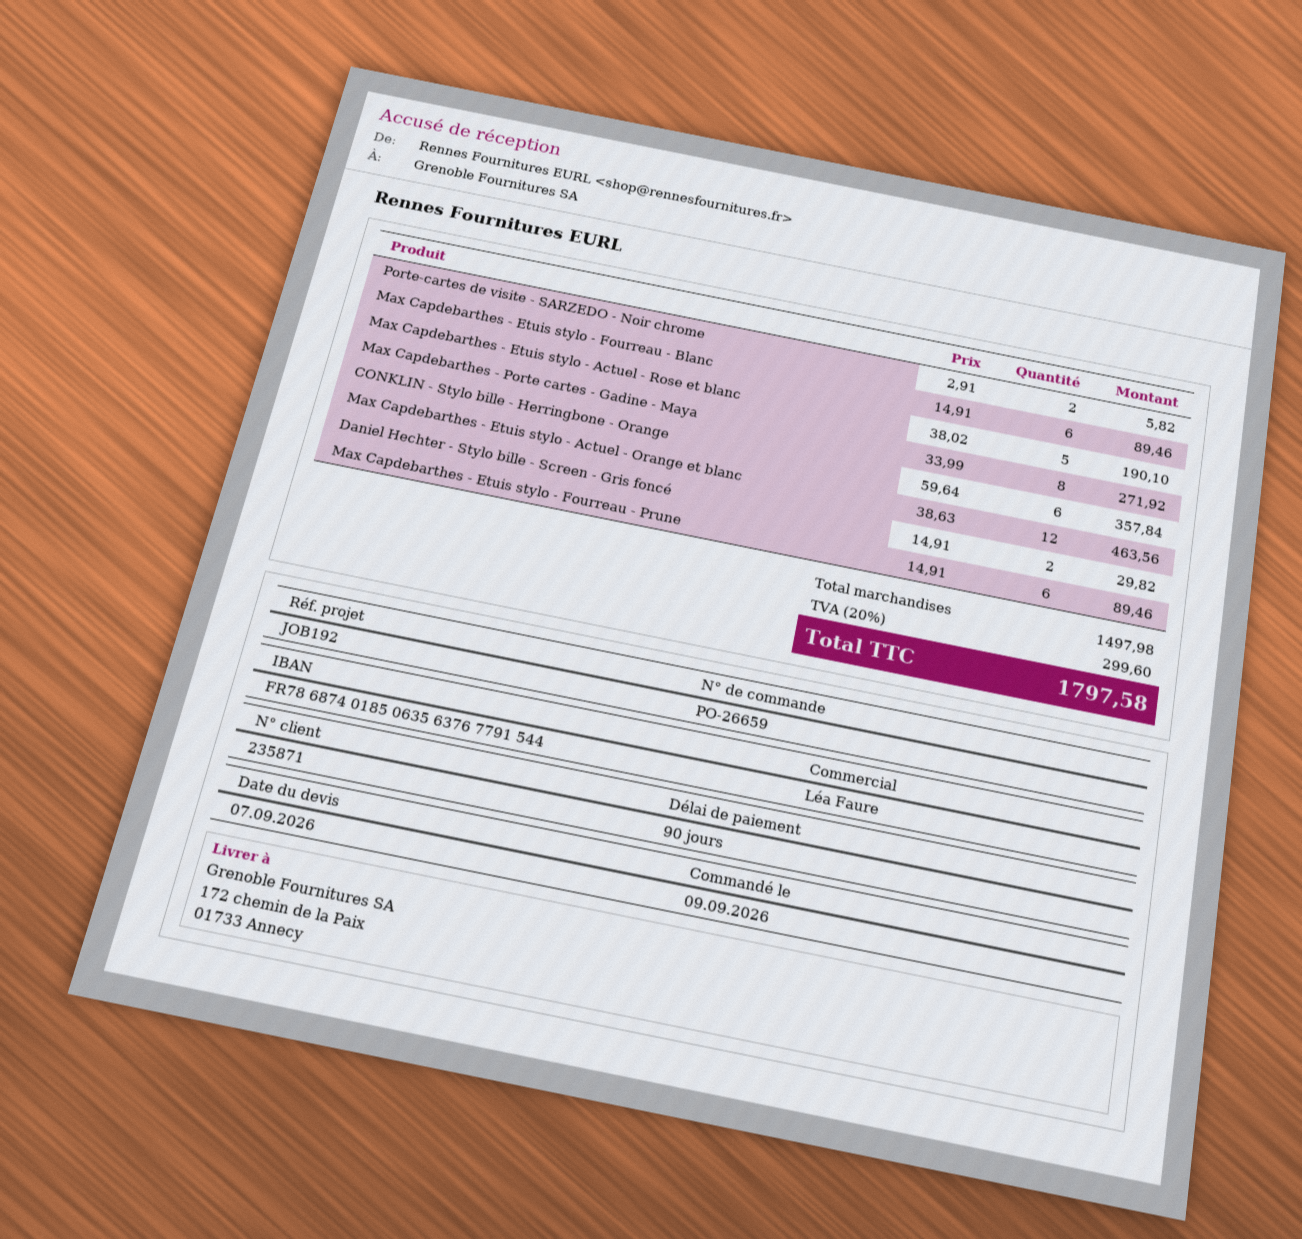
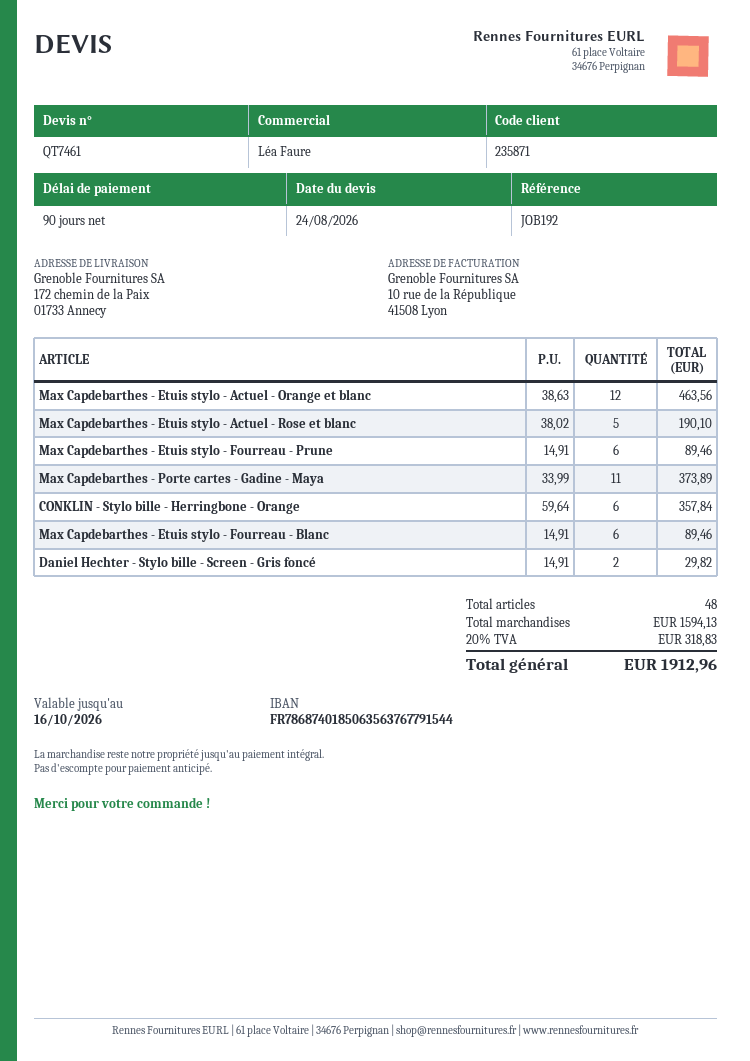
quote date: 2026-09-07 -> 2026-08-24
Porte-cartes de visite - SARZEDO - Noir chrome: 2 x 2.91 = 5.82 -> none
Max Capdebarthes - Porte cartes - Gadine - Maya: 8 x 33.99 = 271.92 -> 11 x 33.99 = 373.89
subtotal: 1497.98 -> 1594.13
tax: 20% = 299.60 -> 20% = 318.83
total: 1797.58 -> 1912.96

